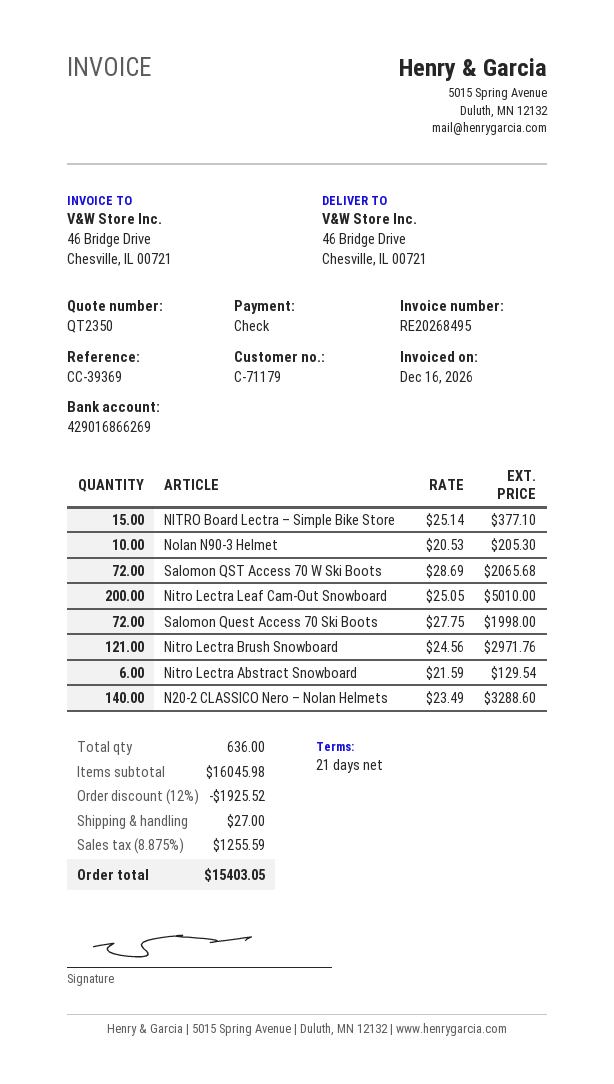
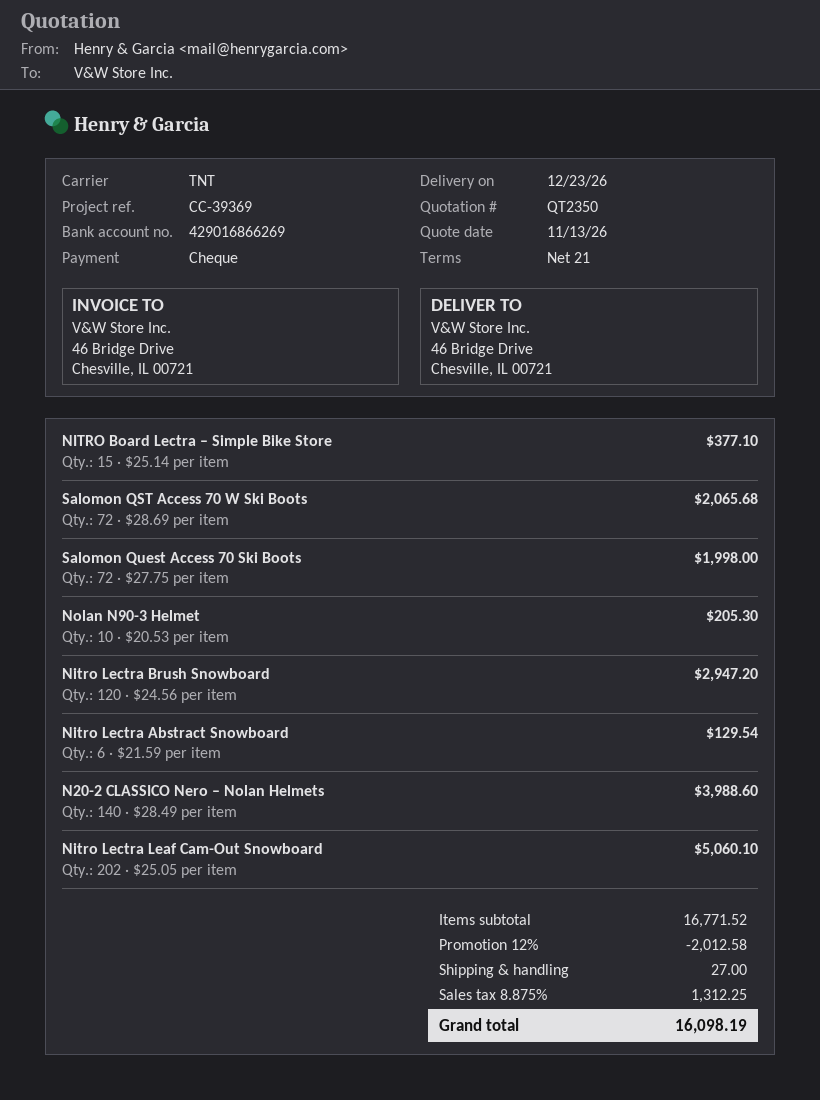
Nitro Lectra Leaf Cam-Out Snowboard: 200 x 25.05 = 5010.00 -> 202 x 25.05 = 5060.10
Nitro Lectra Brush Snowboard: 121 x 24.56 = 2971.76 -> 120 x 24.56 = 2947.20
N20-2 CLASSICO Nero – Nolan Helmets: 140 x 23.49 = 3288.60 -> 140 x 28.49 = 3988.60
subtotal: 16045.98 -> 16771.52
discount: 12% = 1925.52 -> 12% = 2012.58
tax: 8.875% = 1255.59 -> 8.875% = 1312.25
total: 15403.05 -> 16098.19

